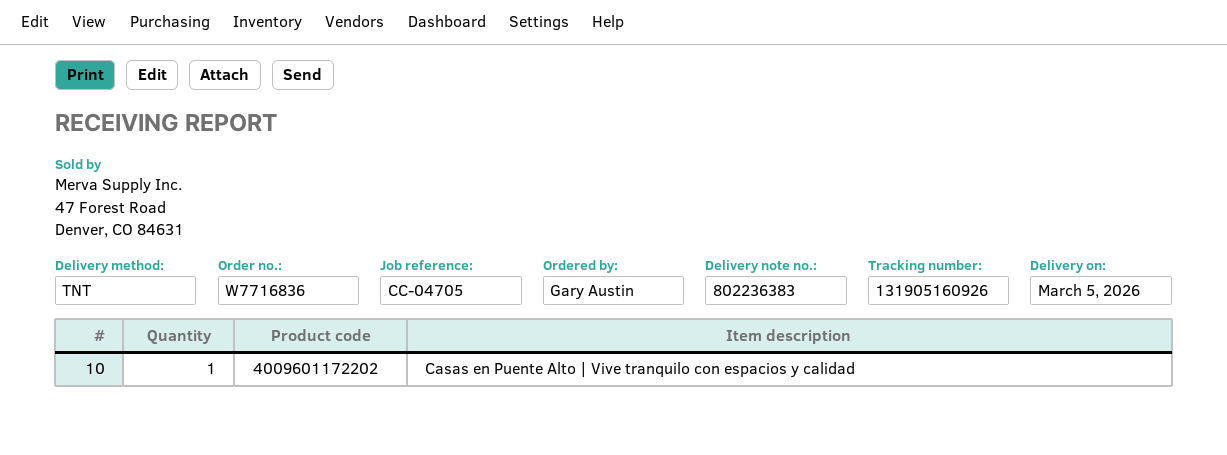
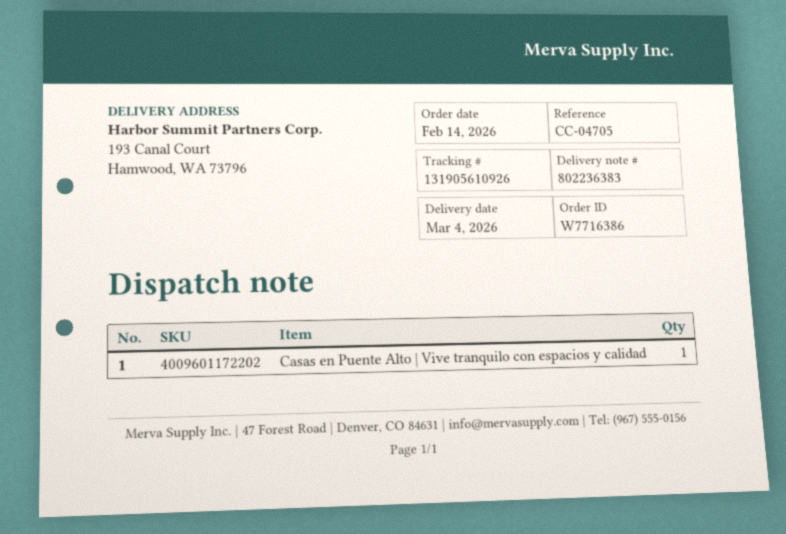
order number: W7716836 -> W7716386
delivery date: 2026-03-05 -> 2026-03-04
tracking number: 131905160926 -> 131905610926

